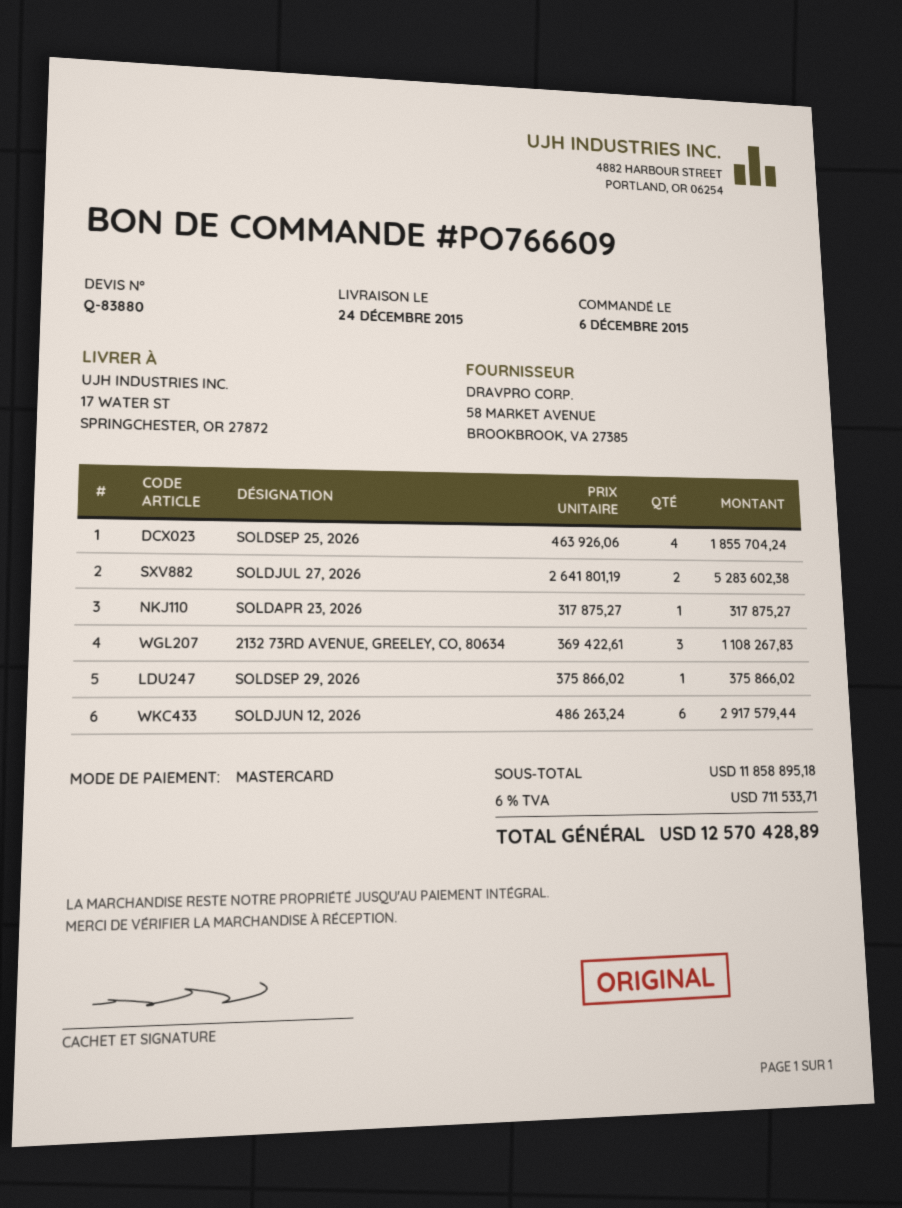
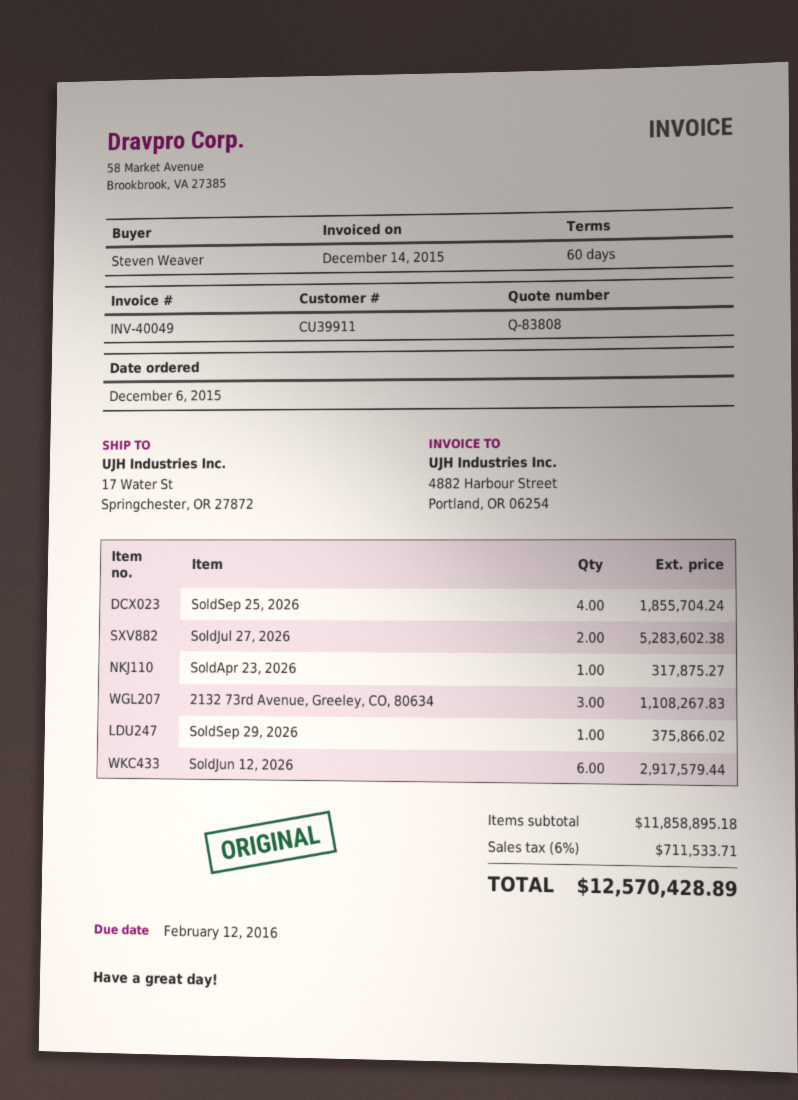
quote number: Q-83880 -> Q-83808

